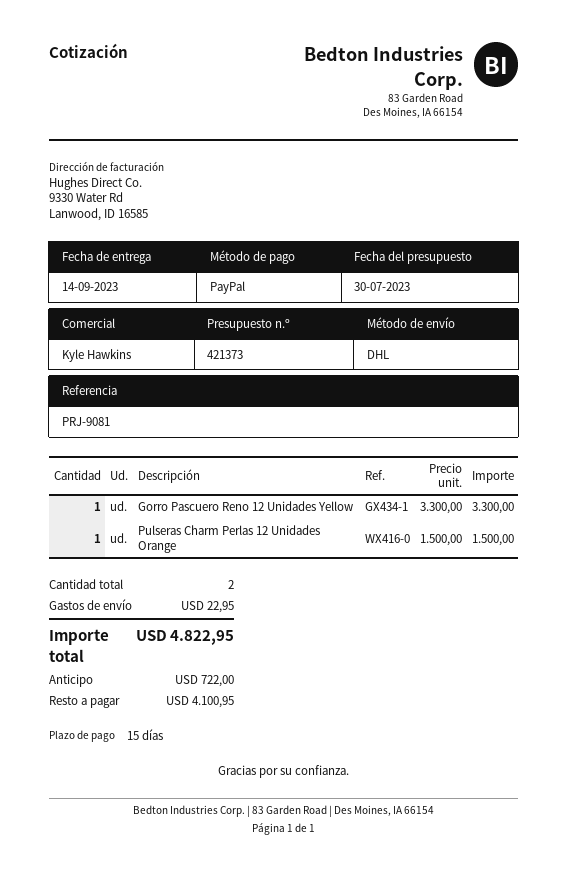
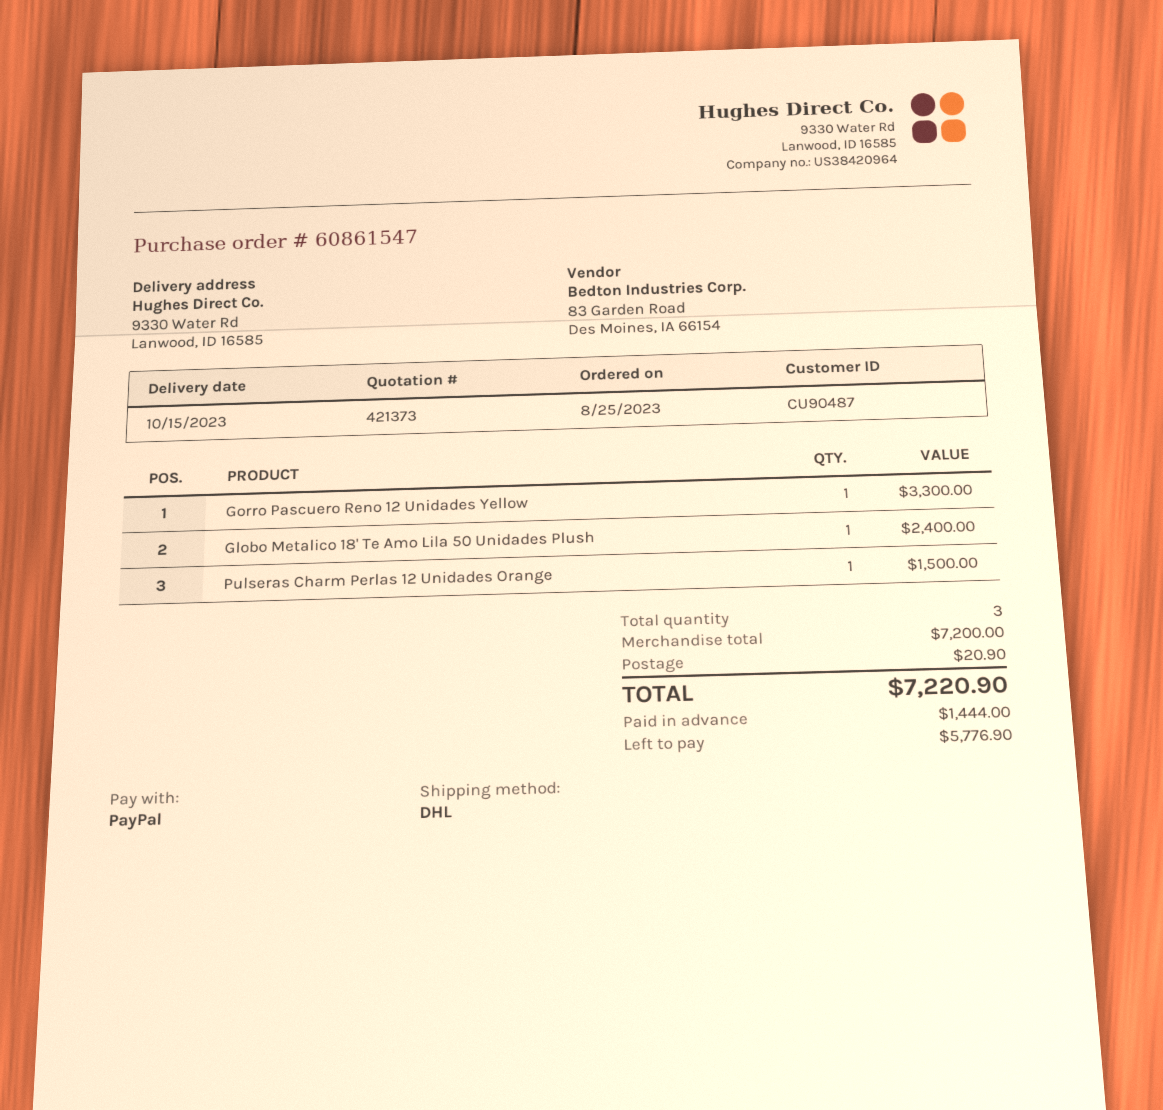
delivery date: 2023-09-14 -> 2023-10-15
Globo Metalico 18' Te Amo Lila 50 Unidades Plush: none -> 1 for 2400.00
total quantity: 2 -> 3
shipping: 22.95 -> 20.90
total: 4822.95 -> 7220.90
deposit: 722.00 -> 1444.00
balance: 4100.95 -> 5776.90

